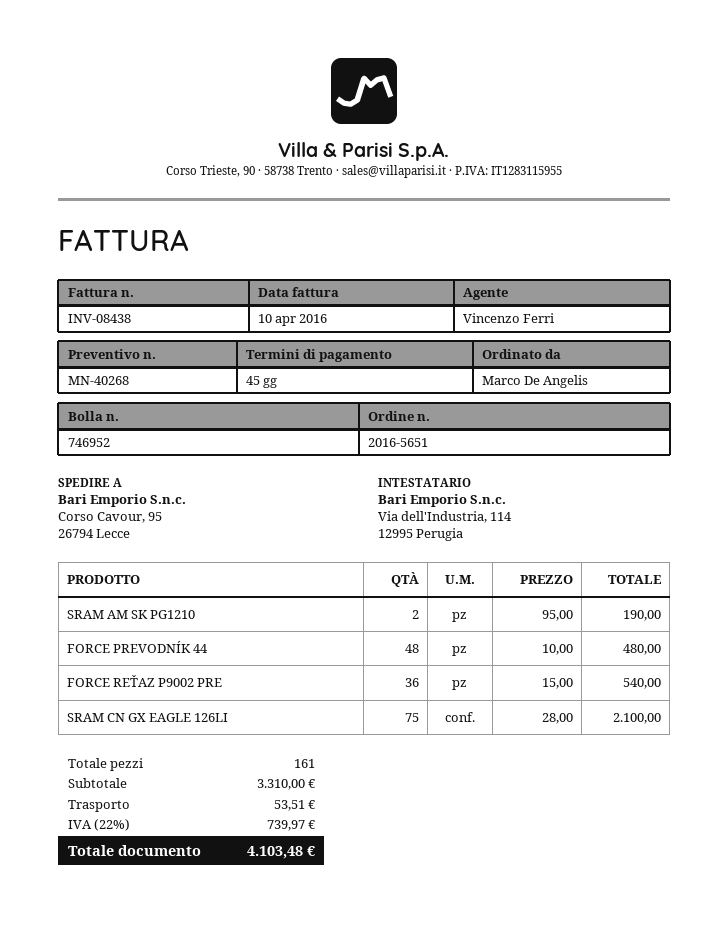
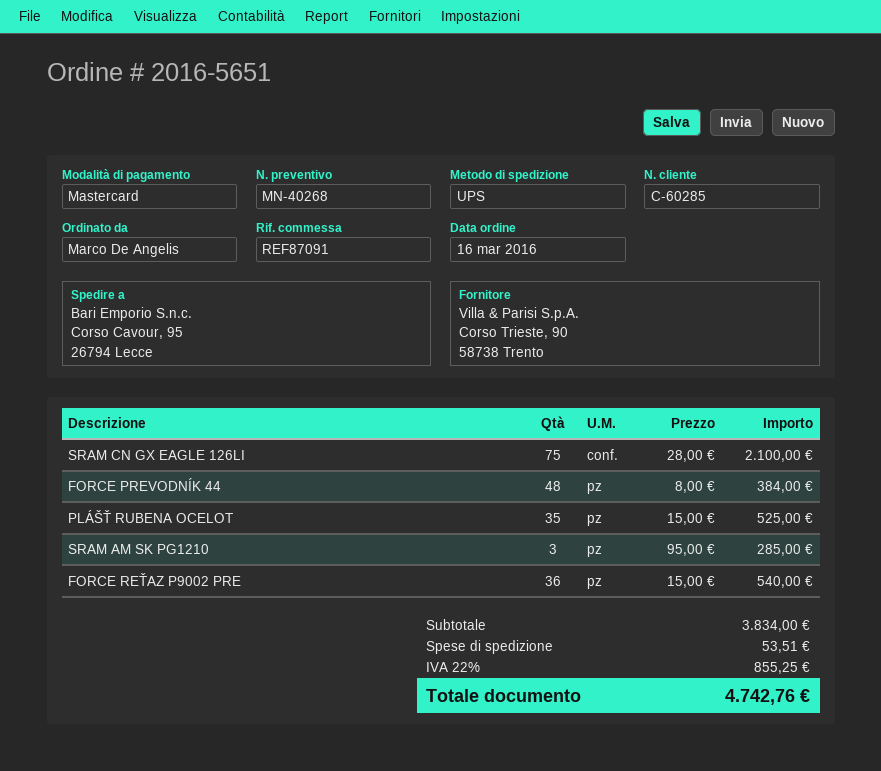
SRAM AM SK PG1210: 2 x 95.00 = 190.00 -> 3 x 95.00 = 285.00
FORCE PREVODNÍK 44: 48 x 10.00 = 480.00 -> 48 x 8.00 = 384.00
PLÁŠŤ RUBENA OCELOT: none -> 35 x 15.00 = 525.00
subtotal: 3310.00 -> 3834.00
tax: 22% = 739.97 -> 22% = 855.25
total: 4103.48 -> 4742.76

